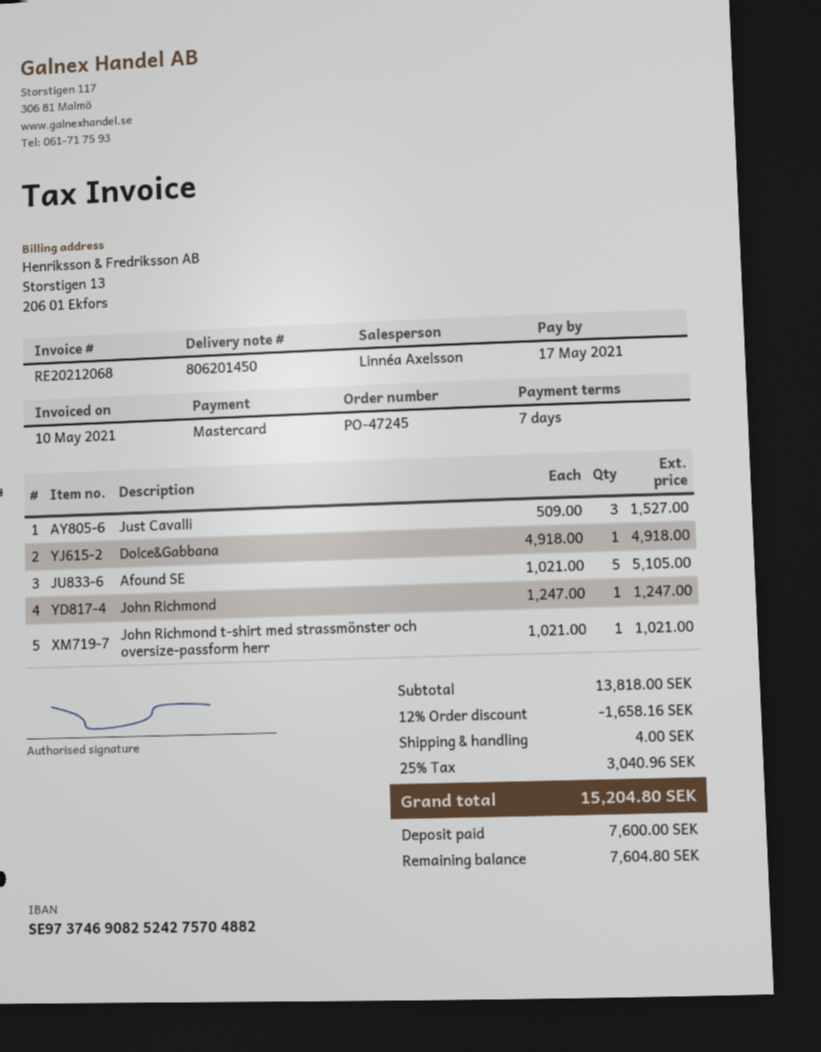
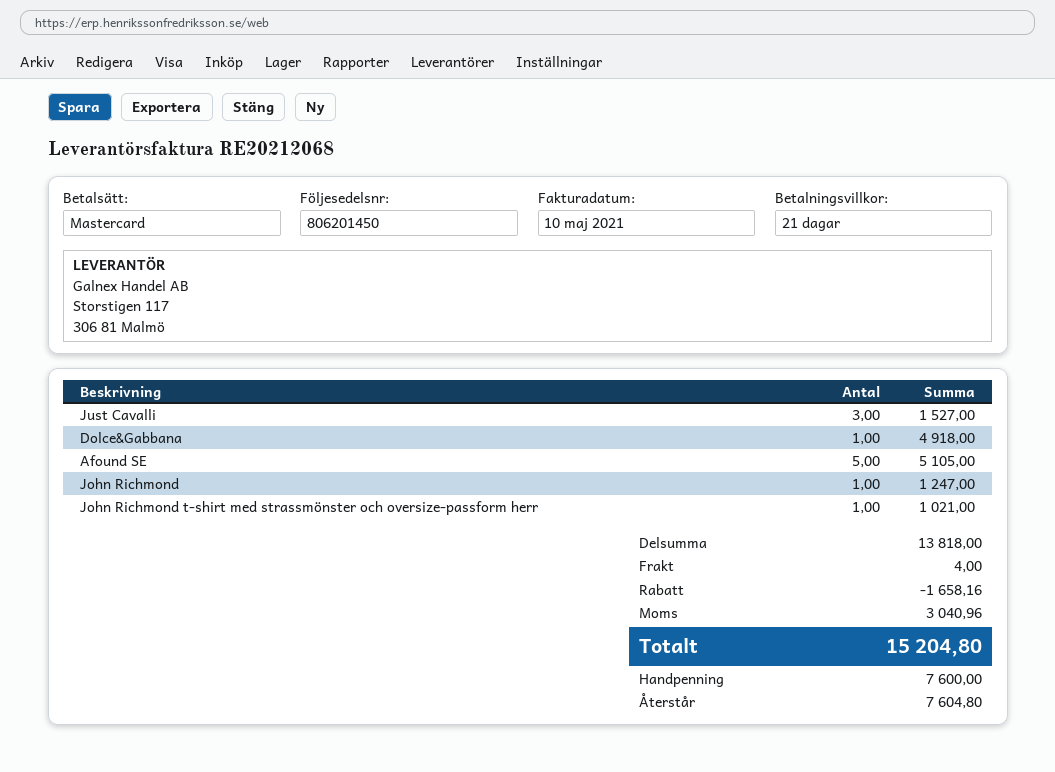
payment terms: 7 days -> 21 days

